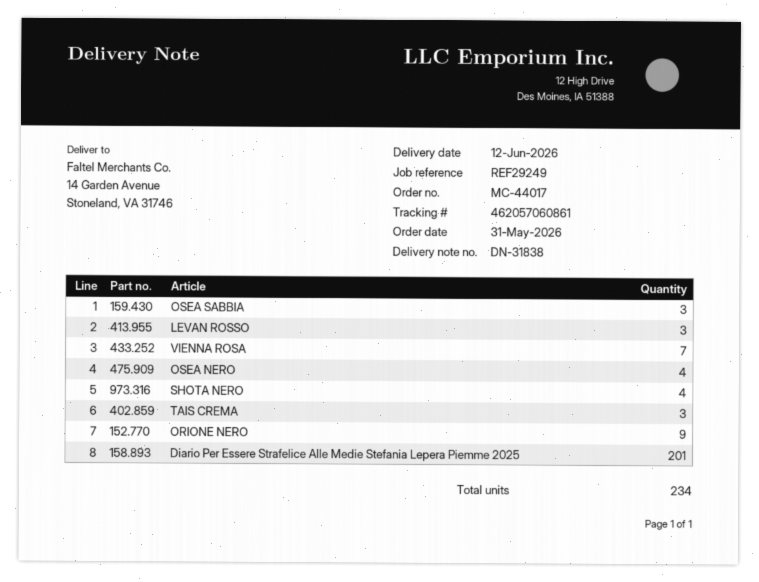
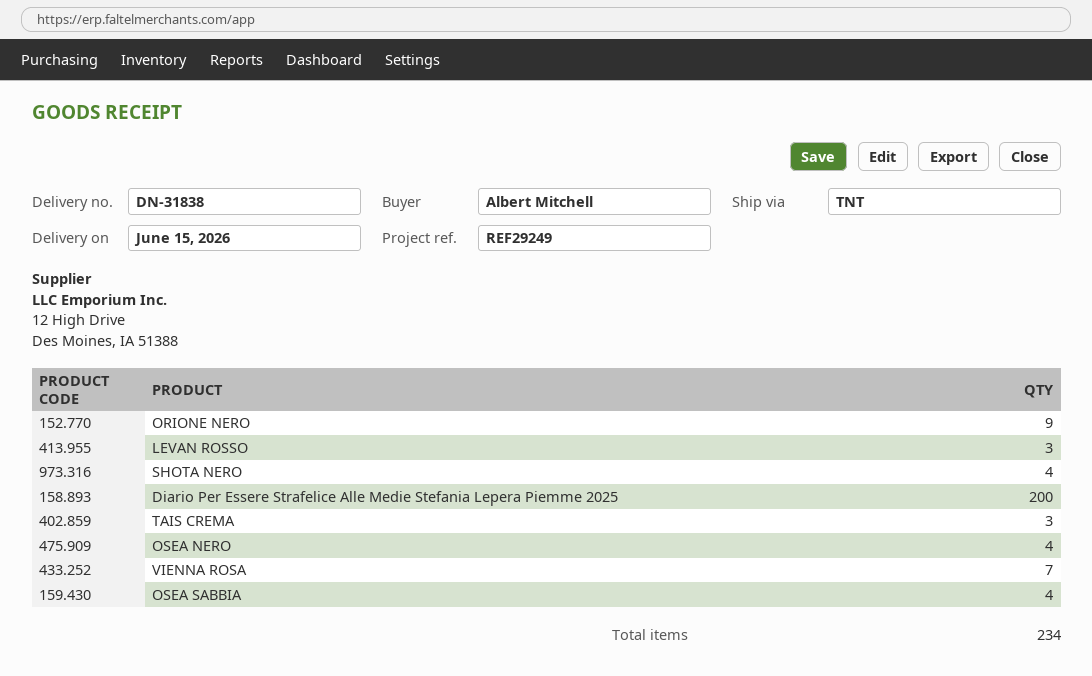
delivery date: 2026-06-12 -> 2026-06-15
OSEA SABBIA: 3 -> 4
Diario Per Essere Strafelice Alle Medie Stefania Lepera Piemme 2025: 201 -> 200

